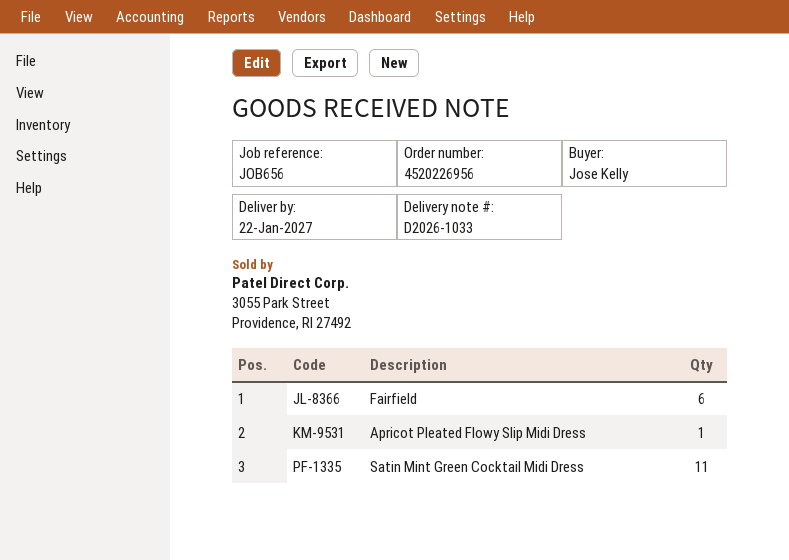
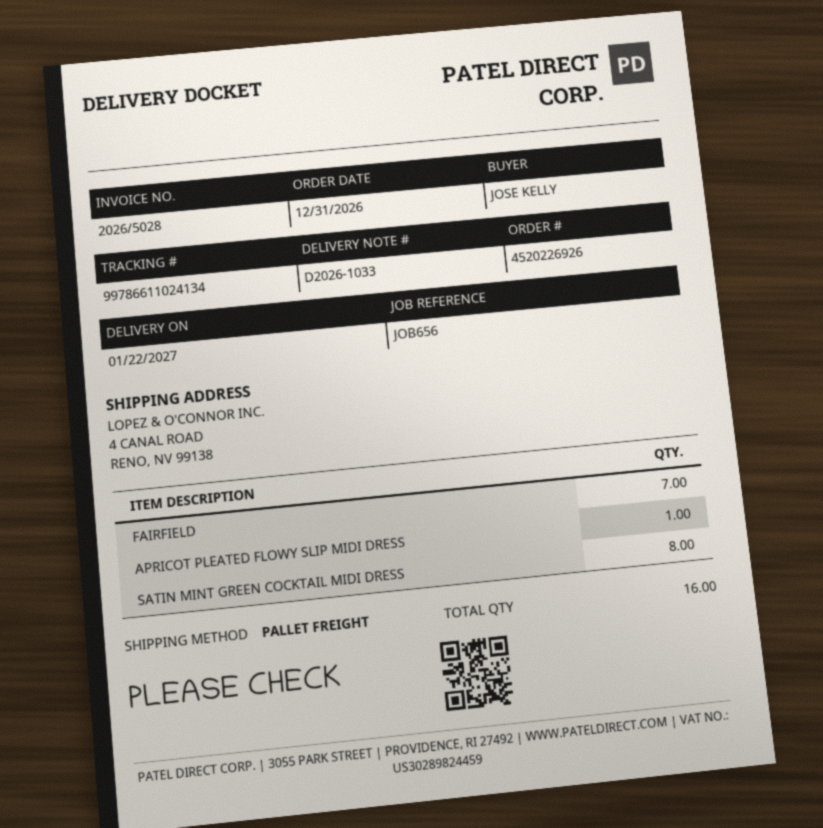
order number: 4520226956 -> 4520226926
Fairfield: 6 -> 7
Satin Mint Green Cocktail Midi Dress: 11 -> 8

